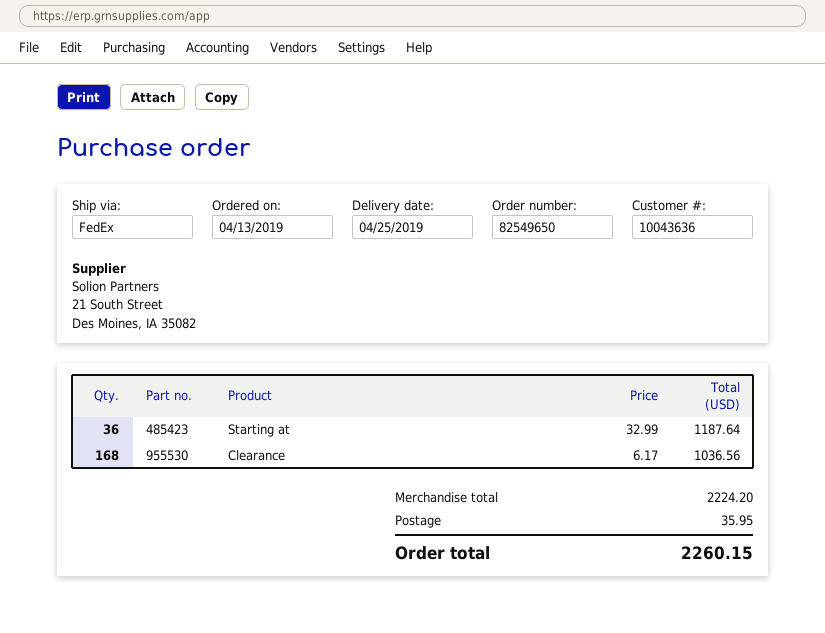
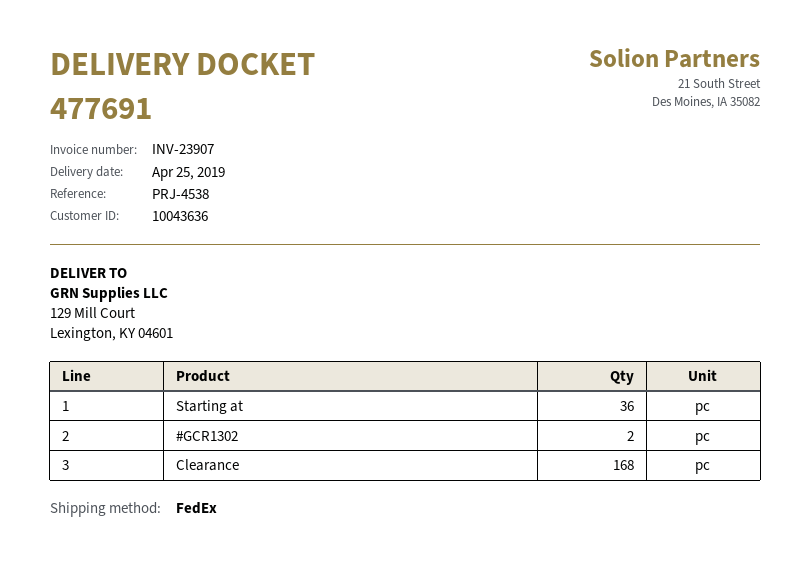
#GCR1302: none -> 2

